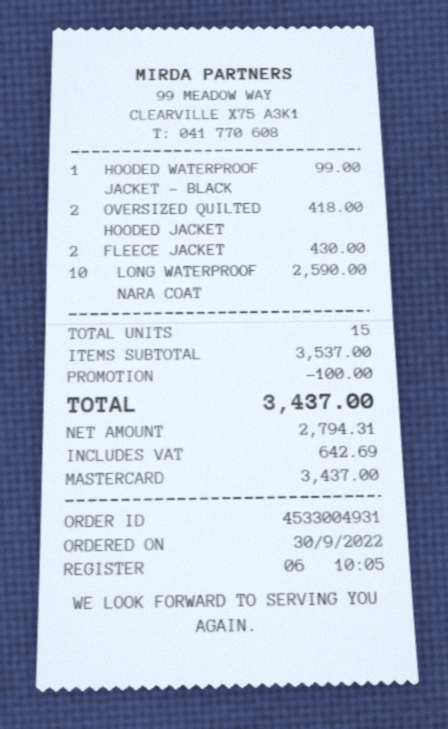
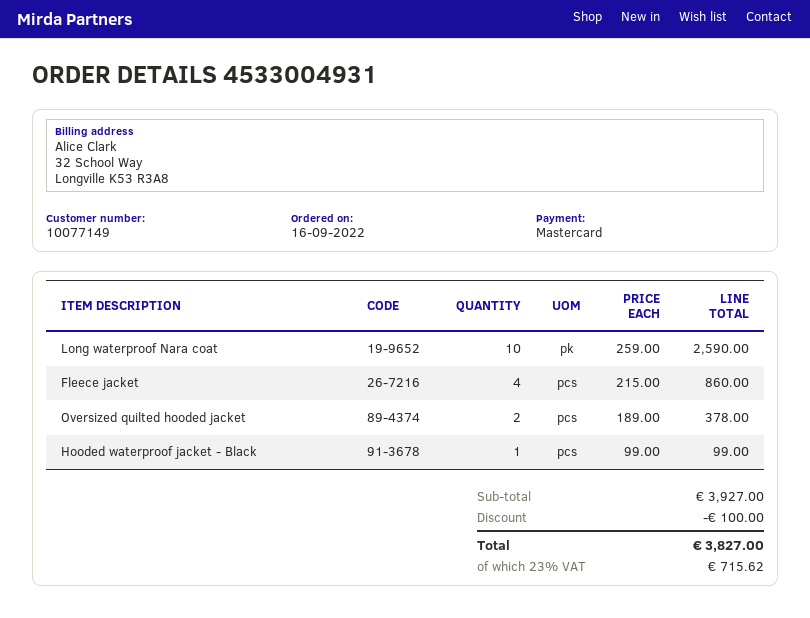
order date: 2022-09-30 -> 2022-09-16
OVERSIZED QUILTED HOODED JACKET: 2 for 418.00 -> 2 for 378.00
FLEECE JACKET: 2 for 430.00 -> 4 for 860.00
subtotal: 3537.00 -> 3927.00
tax: 642.69 -> 715.62
total: 3437.00 -> 3827.00

